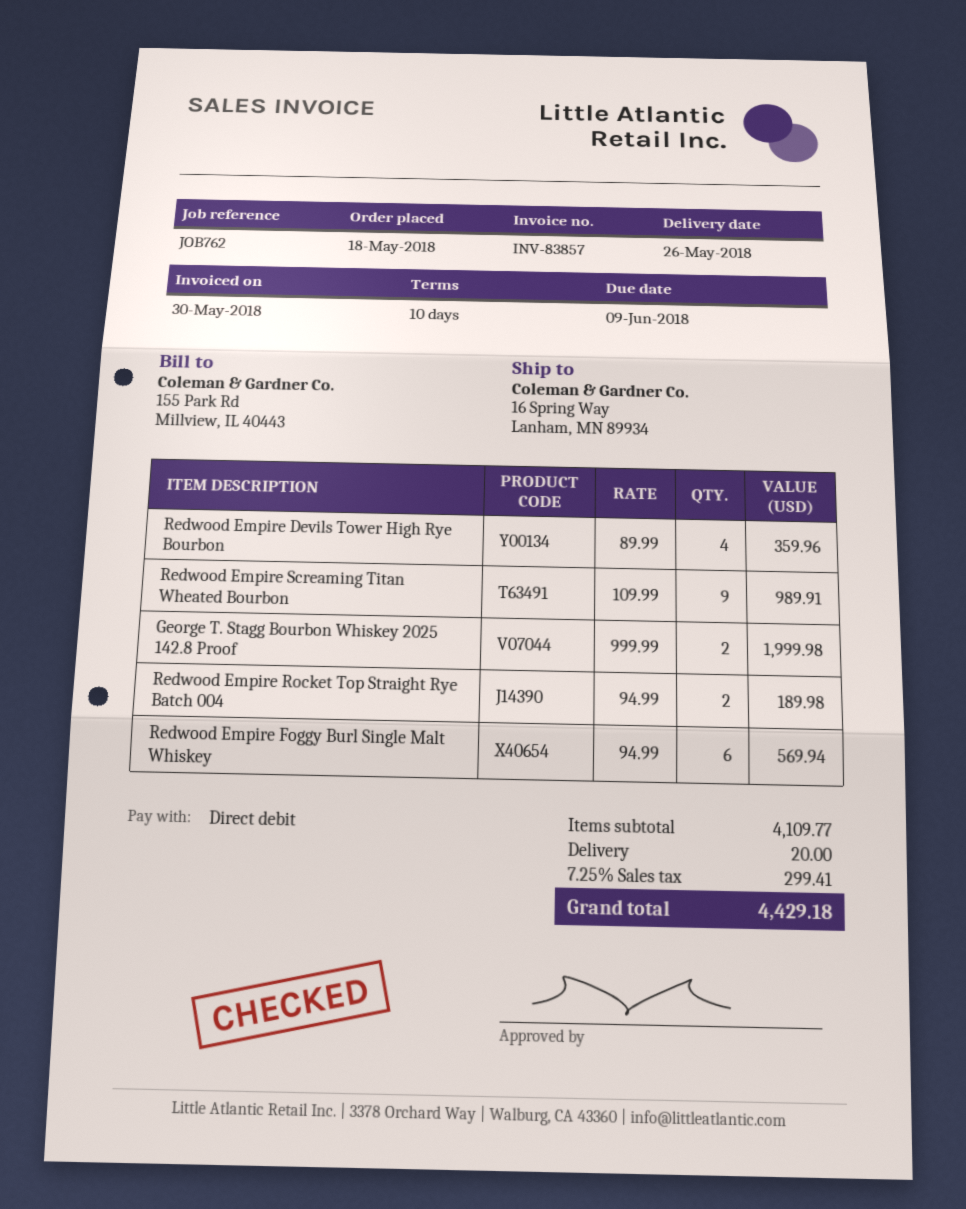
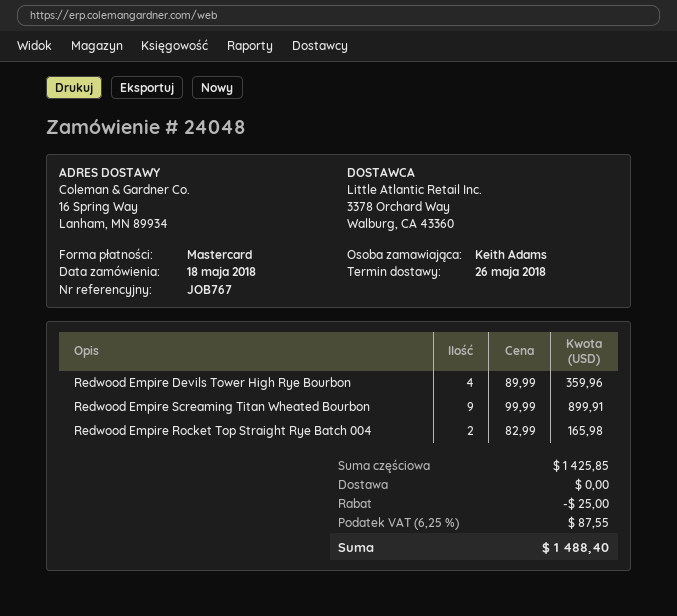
reference: JOB762 -> JOB767
payment method: direct debit -> Mastercard
Redwood Empire Screaming Titan Wheated Bourbon: 9 x 109.99 = 989.91 -> 9 x 99.99 = 899.91
George T. Stagg Bourbon Whiskey 2025 142.8 Proof: 2 x 999.99 = 1999.98 -> none
Redwood Empire Rocket Top Straight Rye Batch 004: 2 x 94.99 = 189.98 -> 2 x 82.99 = 165.98
Redwood Empire Foggy Burl Single Malt Whiskey: 6 x 94.99 = 569.94 -> none
subtotal: 4109.77 -> 1425.85
discount: none -> 25.00
shipping: 20.00 -> 0.00
tax: 7.25% = 299.41 -> 6.25% = 87.55
total: 4429.18 -> 1488.40

